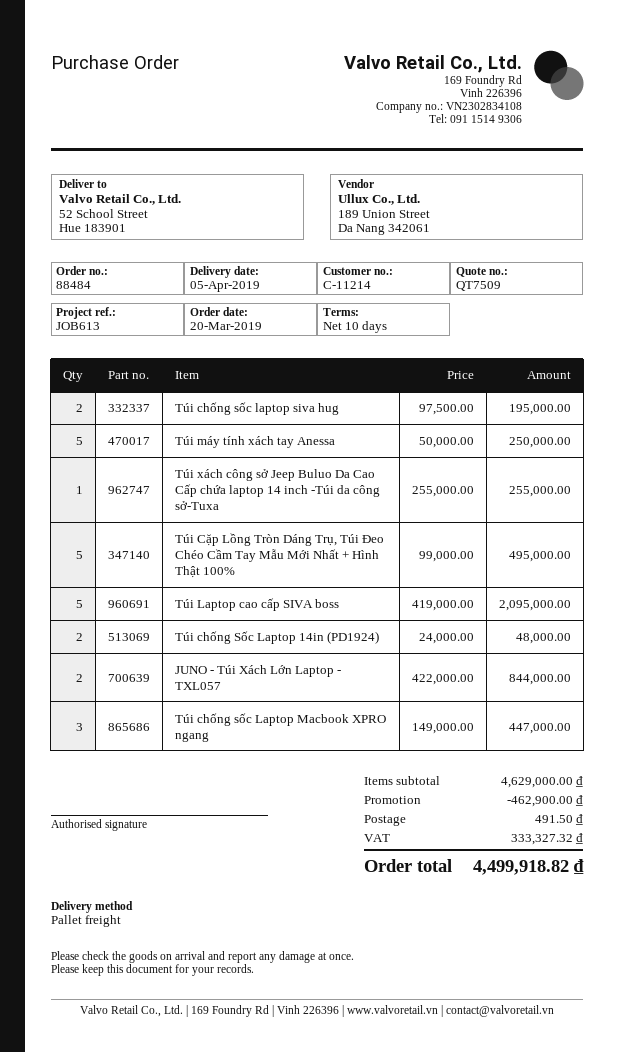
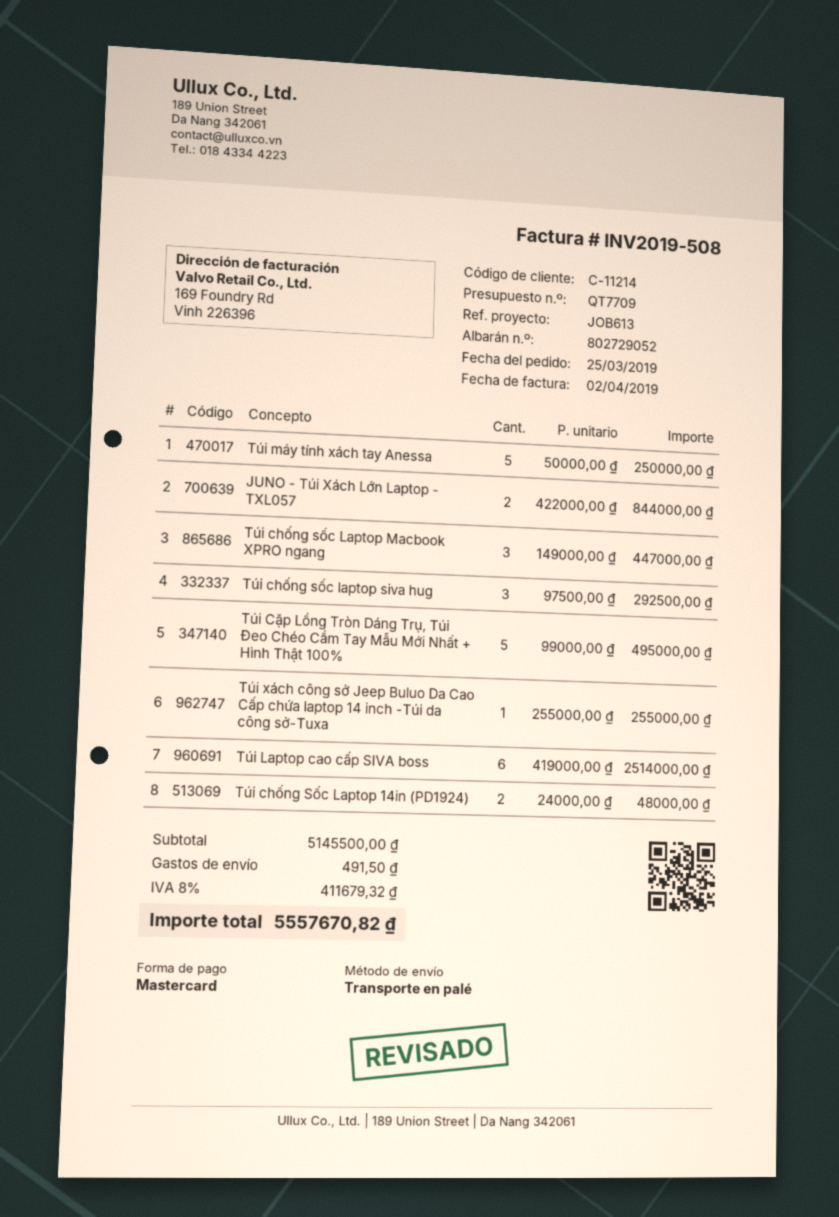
quote number: QT7509 -> QT7709
order date: 2019-03-20 -> 2019-03-25
Túi chống sốc laptop siva hug: 2 x 97500.00 = 195000.00 -> 3 x 97500.00 = 292500.00
Túi Laptop cao cấp SIVA boss: 5 x 419000.00 = 2095000.00 -> 6 x 419000.00 = 2514000.00
subtotal: 4629000.00 -> 5145500.00
discount: 462900.00 -> none
tax: 333327.32 -> 411679.32
total: 4499918.82 -> 5557670.82

